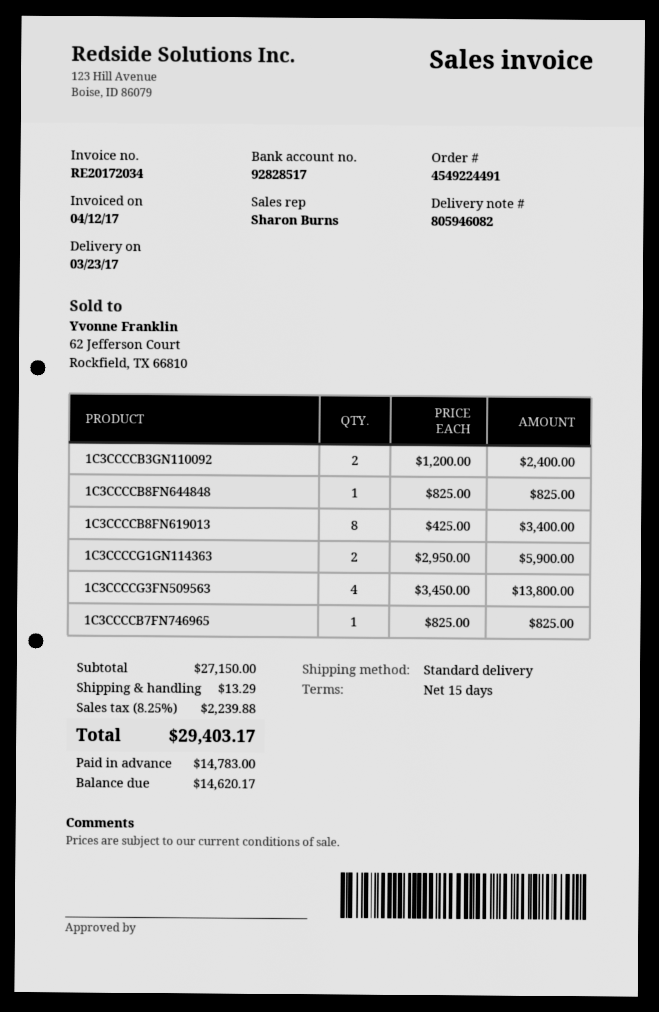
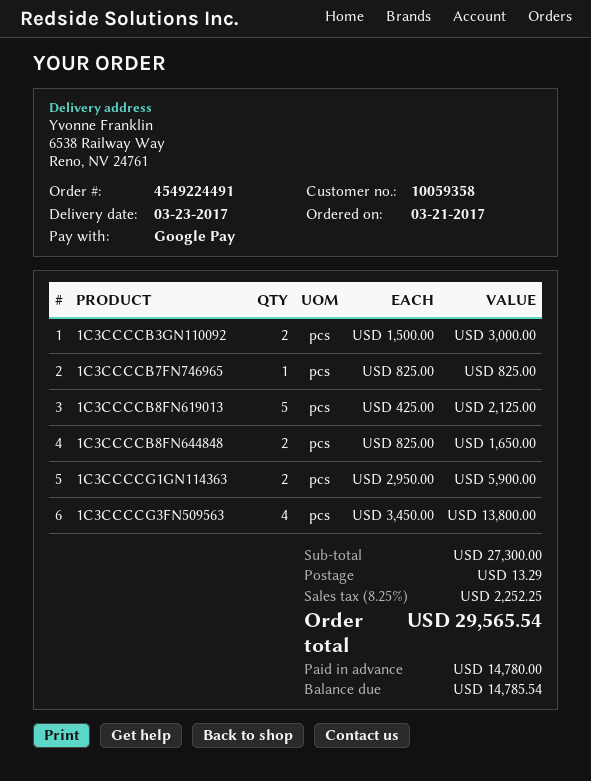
1C3CCCCB3GN110092: 2 x 1200.00 = 2400.00 -> 2 x 1500.00 = 3000.00
1C3CCCCB8FN644848: 1 x 825.00 = 825.00 -> 2 x 825.00 = 1650.00
1C3CCCCB8FN619013: 8 x 425.00 = 3400.00 -> 5 x 425.00 = 2125.00
subtotal: 27150.00 -> 27300.00
tax: 8.25% = 2239.88 -> 8.25% = 2252.25
total: 29403.17 -> 29565.54
deposit: 14783.00 -> 14780.00
balance: 14620.17 -> 14785.54

